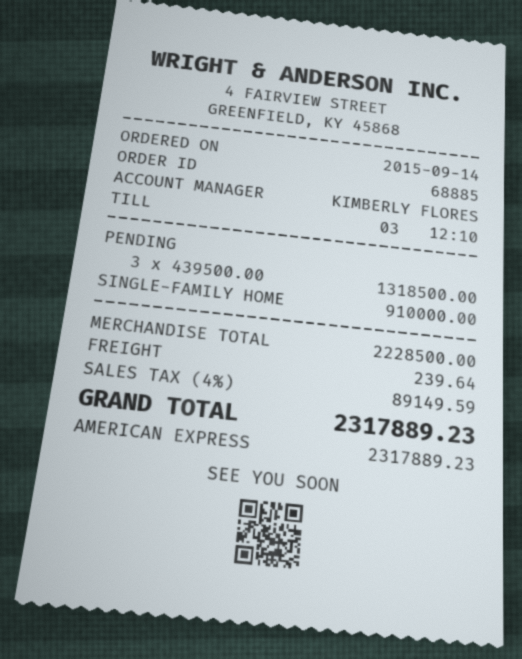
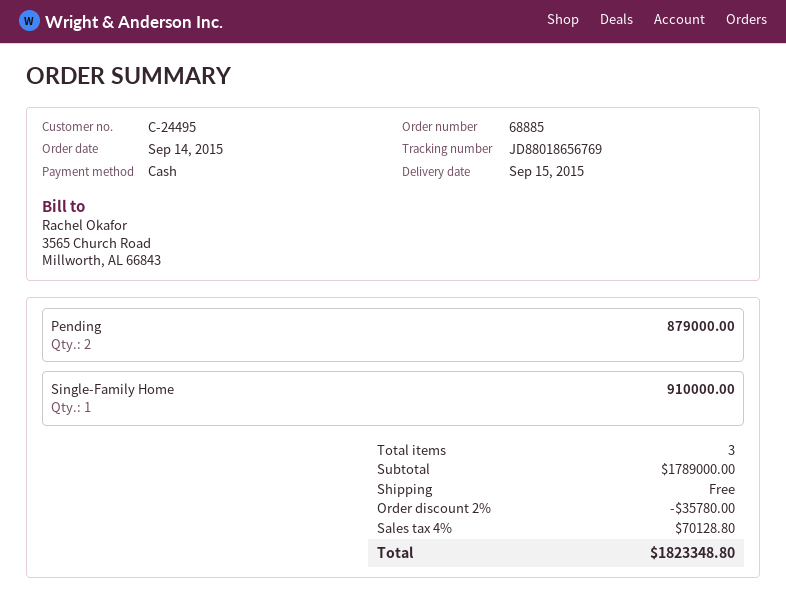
payment method: American Express -> cash
PENDING: 3 for 1318500.00 -> 2 for 879000.00
subtotal: 2228500.00 -> 1789000.00
discount: none -> 2% = 35780.00
shipping: 239.64 -> 0.00
tax: 4% = 89149.59 -> 4% = 70128.80
total: 2317889.23 -> 1823348.80

